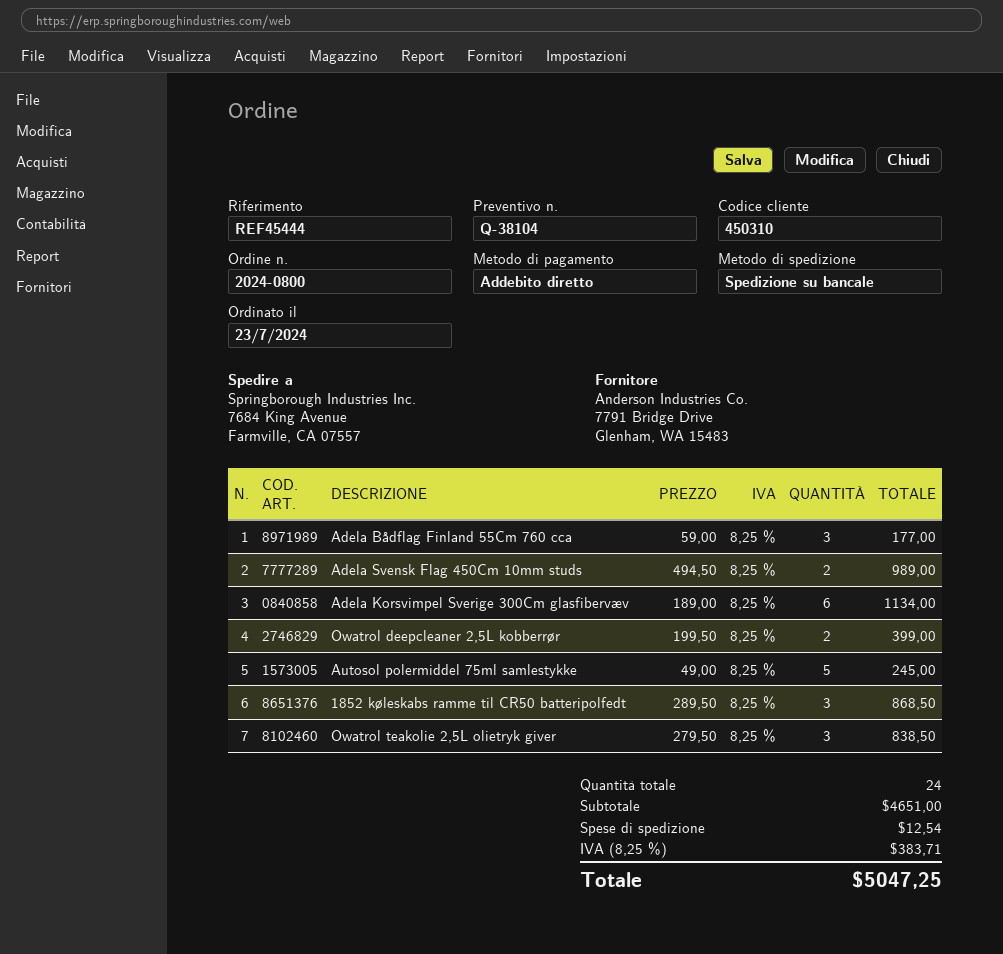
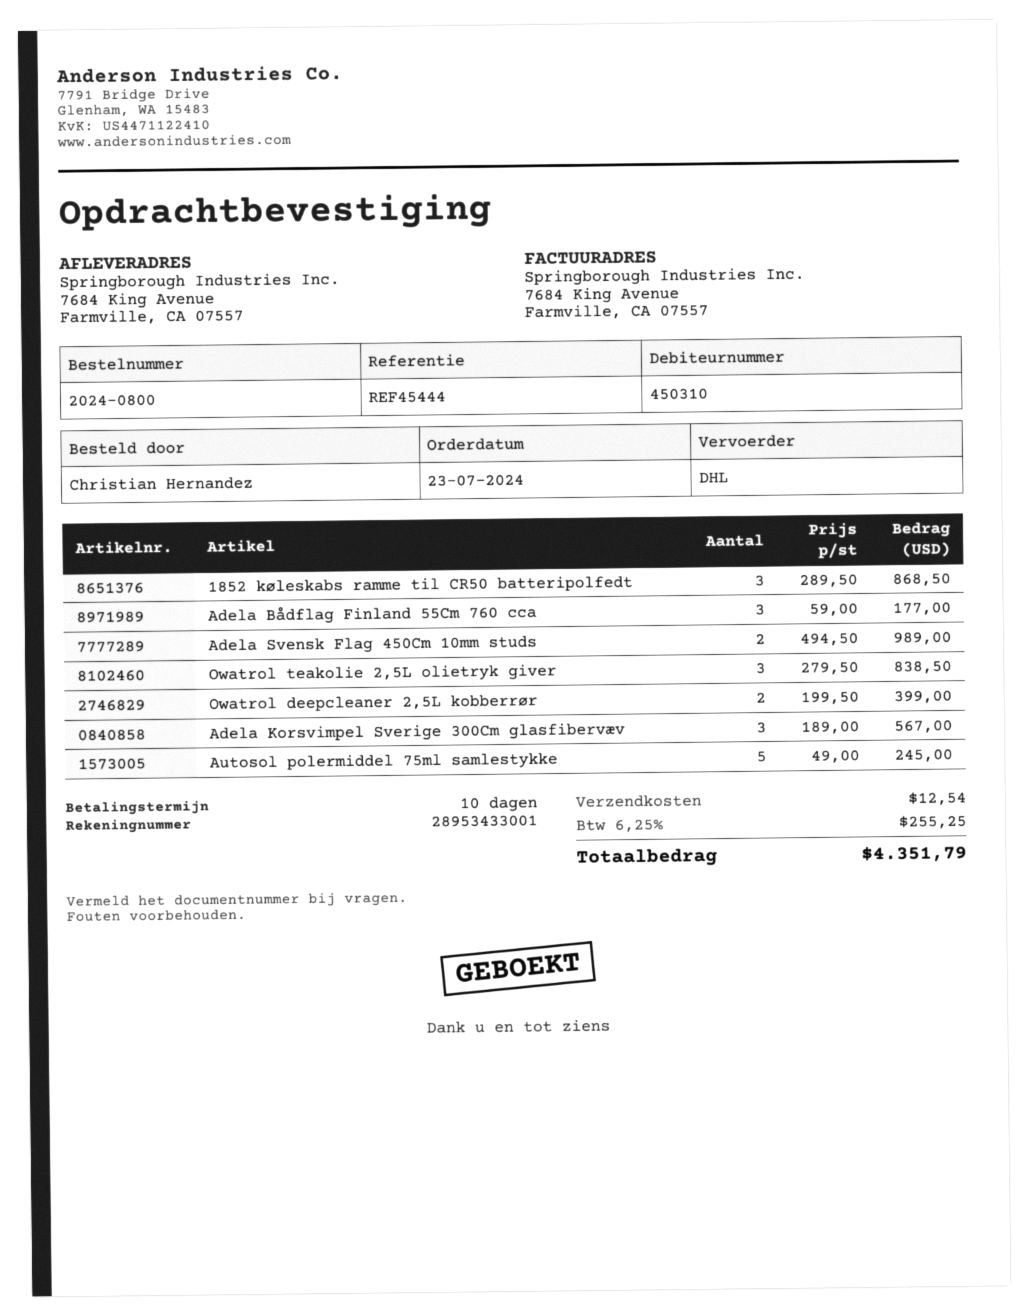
shipping method: pallet freight -> DHL
Adela Korsvimpel Sverige 300Cm glasfibervæv: 6 x 189.00 = 1134.00 -> 3 x 189.00 = 567.00
tax: 8.25% = 383.71 -> 6.25% = 255.25
total: 5047.25 -> 4351.79

